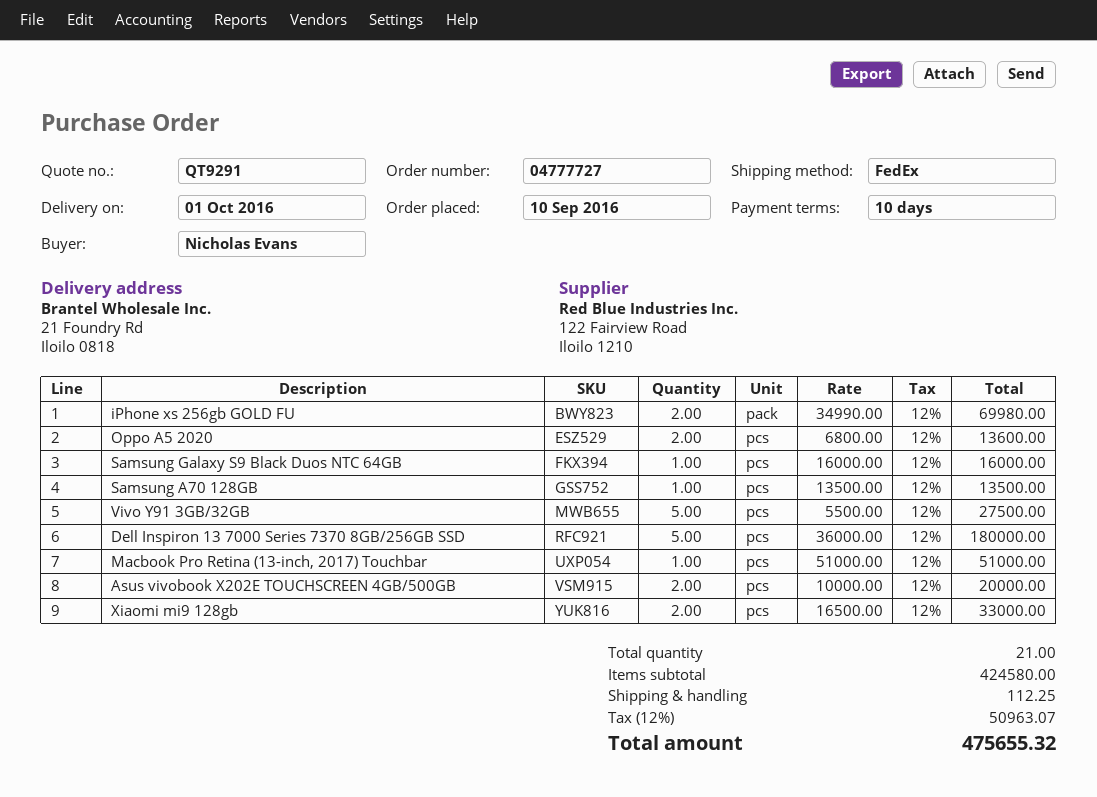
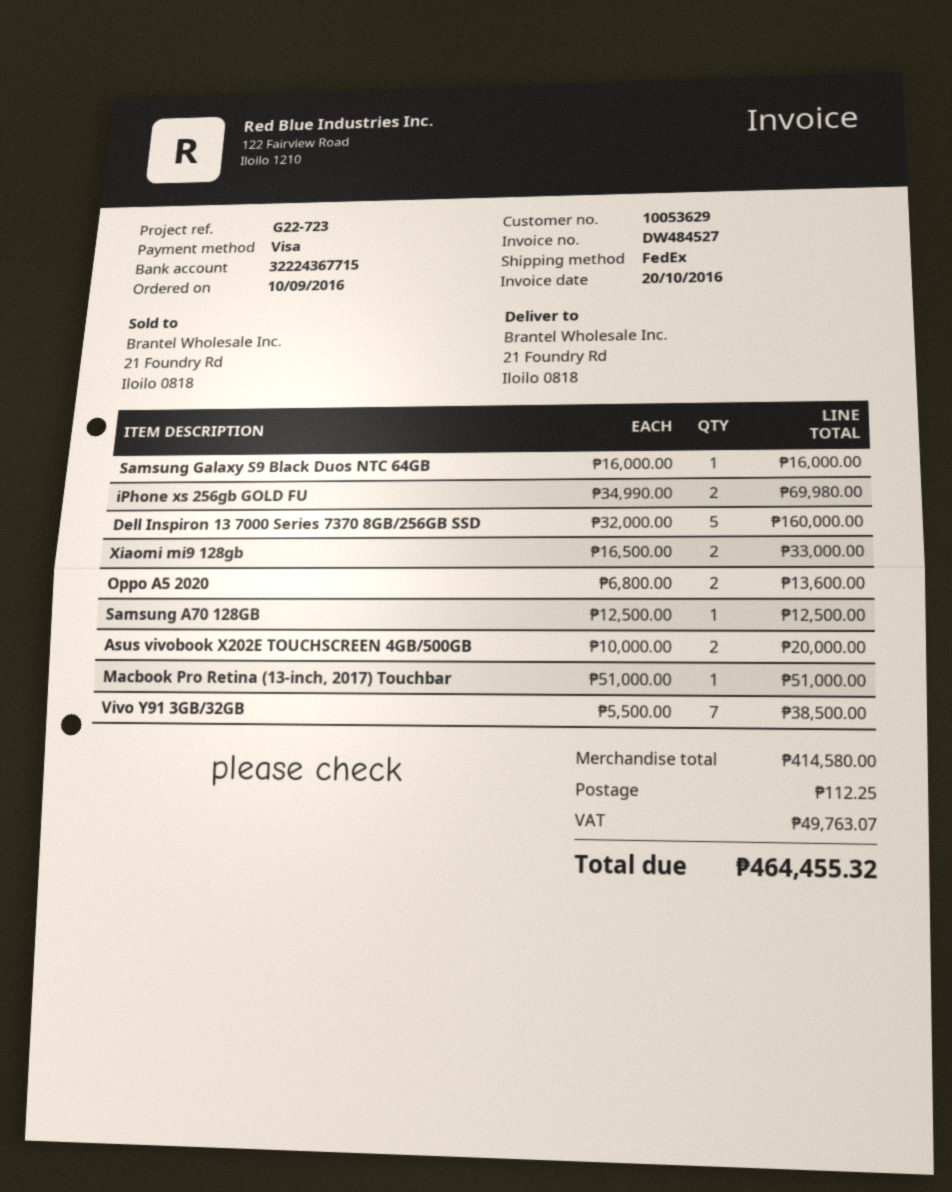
Samsung A70 128GB: 1 x 13500.00 = 13500.00 -> 1 x 12500.00 = 12500.00
Vivo Y91 3GB/32GB: 5 x 5500.00 = 27500.00 -> 7 x 5500.00 = 38500.00
Dell Inspiron 13 7000 Series 7370 8GB/256GB SSD: 5 x 36000.00 = 180000.00 -> 5 x 32000.00 = 160000.00
subtotal: 424580.00 -> 414580.00
tax: 50963.07 -> 49763.07
total: 475655.32 -> 464455.32

